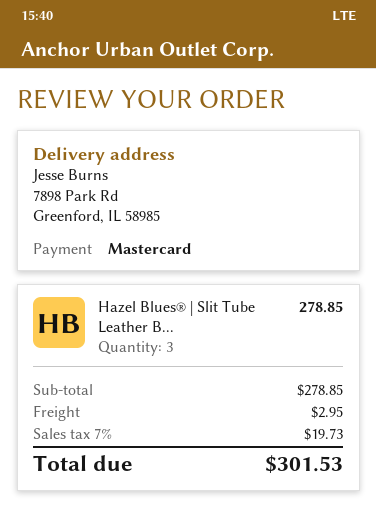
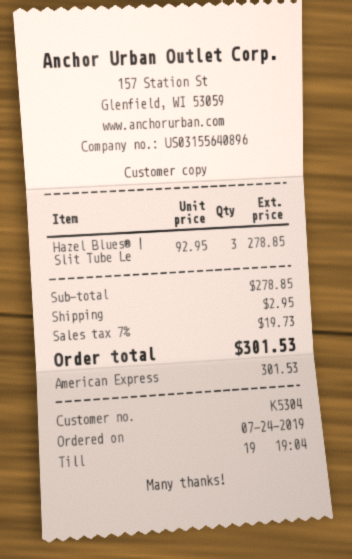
payment method: Mastercard -> American Express

